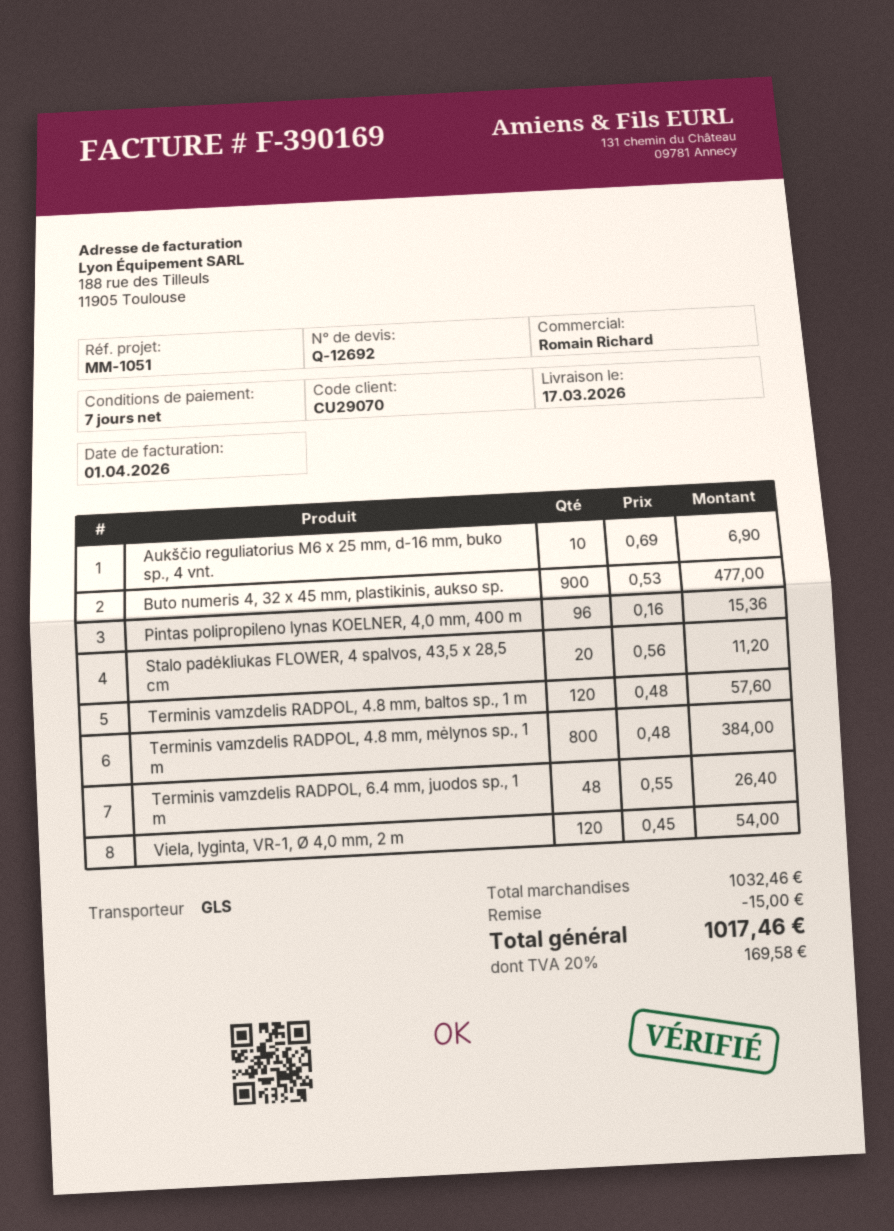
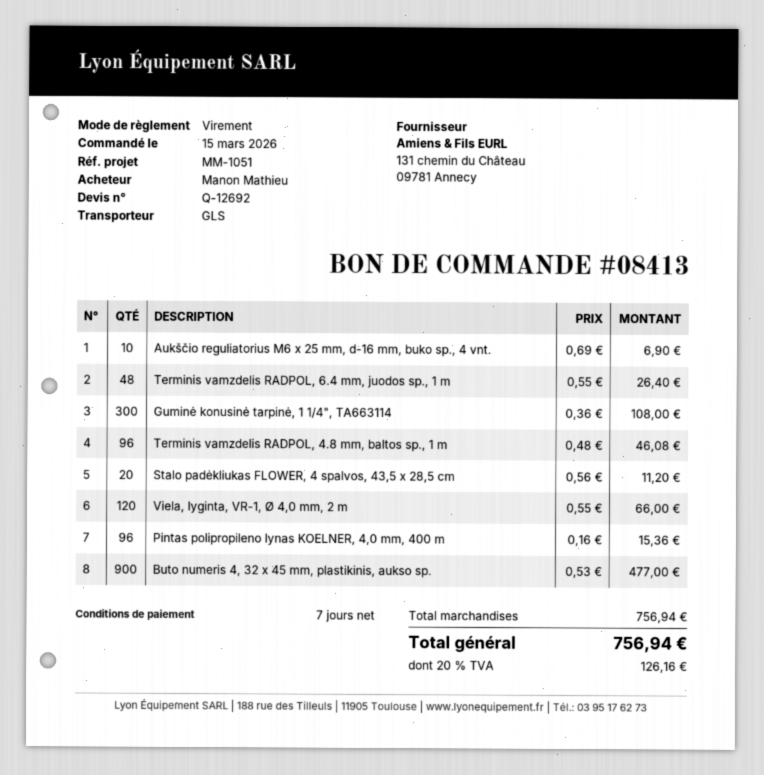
Terminis vamzdelis RADPOL, 4.8 mm, baltos sp., 1 m: 120 x 0.48 = 57.60 -> 96 x 0.48 = 46.08
Terminis vamzdelis RADPOL, 4.8 mm, mėlynos sp., 1 m: 800 x 0.48 = 384.00 -> none
Viela, lyginta, VR-1, Ø 4,0 mm, 2 m: 120 x 0.45 = 54.00 -> 120 x 0.55 = 66.00
Guminė konusinė tarpinė, 1 1/4", TA663114: none -> 300 x 0.36 = 108.00
subtotal: 1032.46 -> 756.94
discount: 15.00 -> none
tax: 20% = 169.58 -> 20% = 126.16
total: 1017.46 -> 756.94

